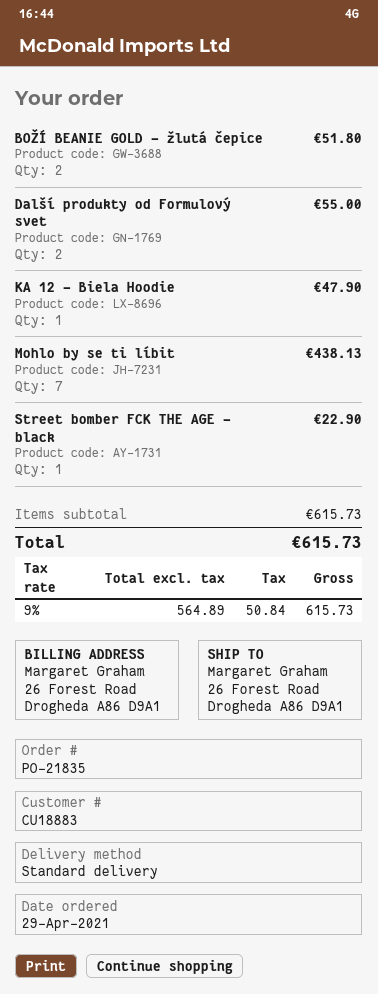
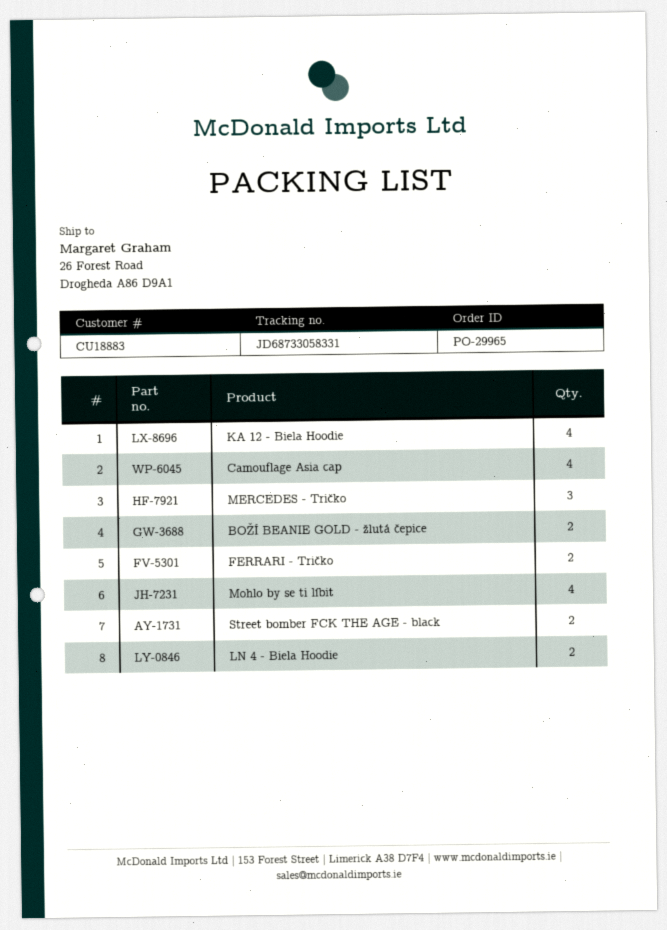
order number: PO-21835 -> PO-29965
Další produkty od Formulový svet: 2 -> none
KA 12 - Biela Hoodie: 1 -> 4
Mohlo by se ti líbit: 7 -> 4
Street bomber FCK THE AGE - black: 1 -> 2
Camouflage Asia cap: none -> 4
MERCEDES - Tričko: none -> 3
FERRARI - Tričko: none -> 2
LN 4 - Biela Hoodie: none -> 2

